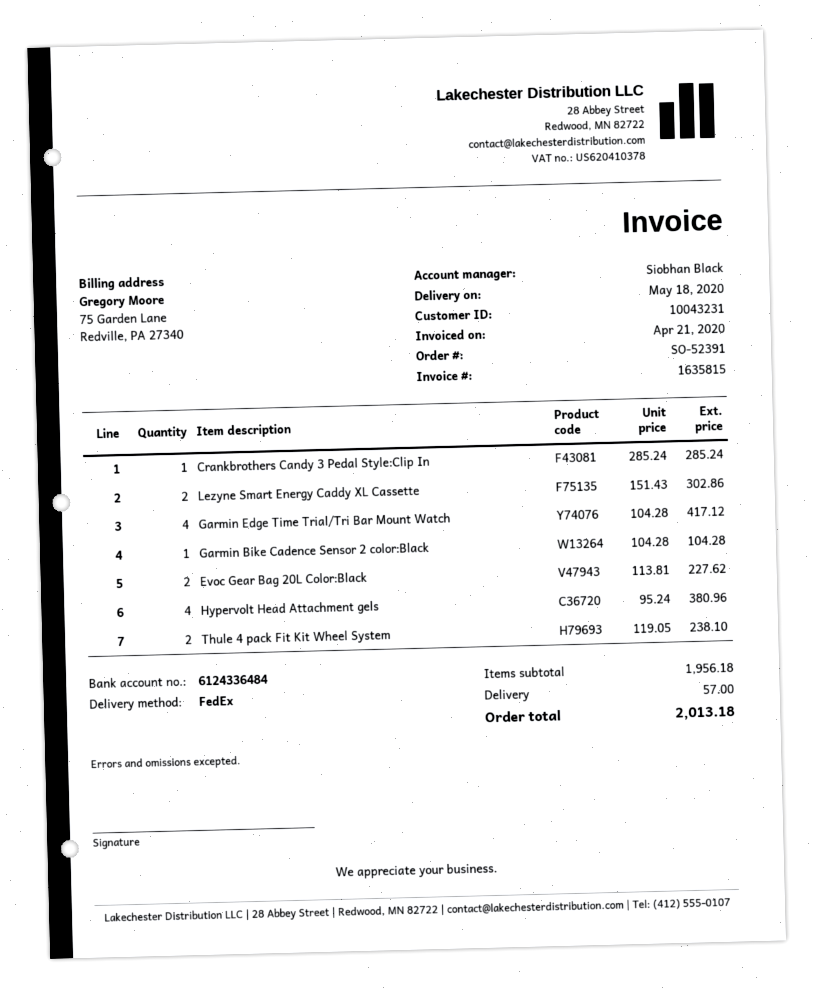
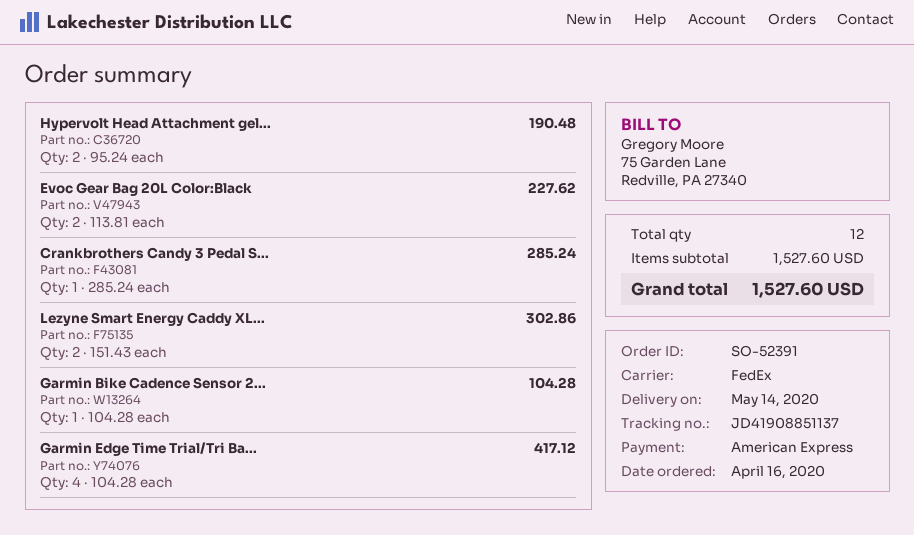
delivery date: 2020-05-18 -> 2020-05-14
Hypervolt Head Attachment gels: 4 x 95.24 = 380.96 -> 2 x 95.24 = 190.48
Thule 4 pack Fit Kit Wheel System: 2 x 119.05 = 238.10 -> none
subtotal: 1956.18 -> 1527.60
shipping: 57.00 -> none
total: 2013.18 -> 1527.60

